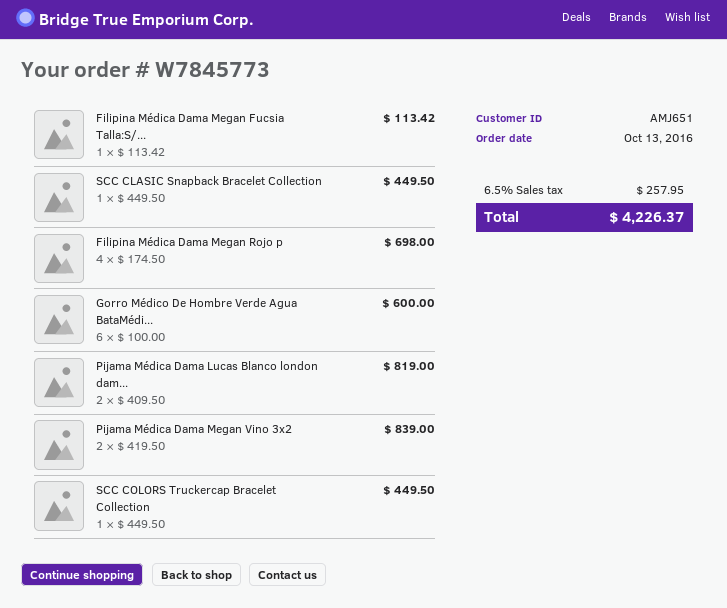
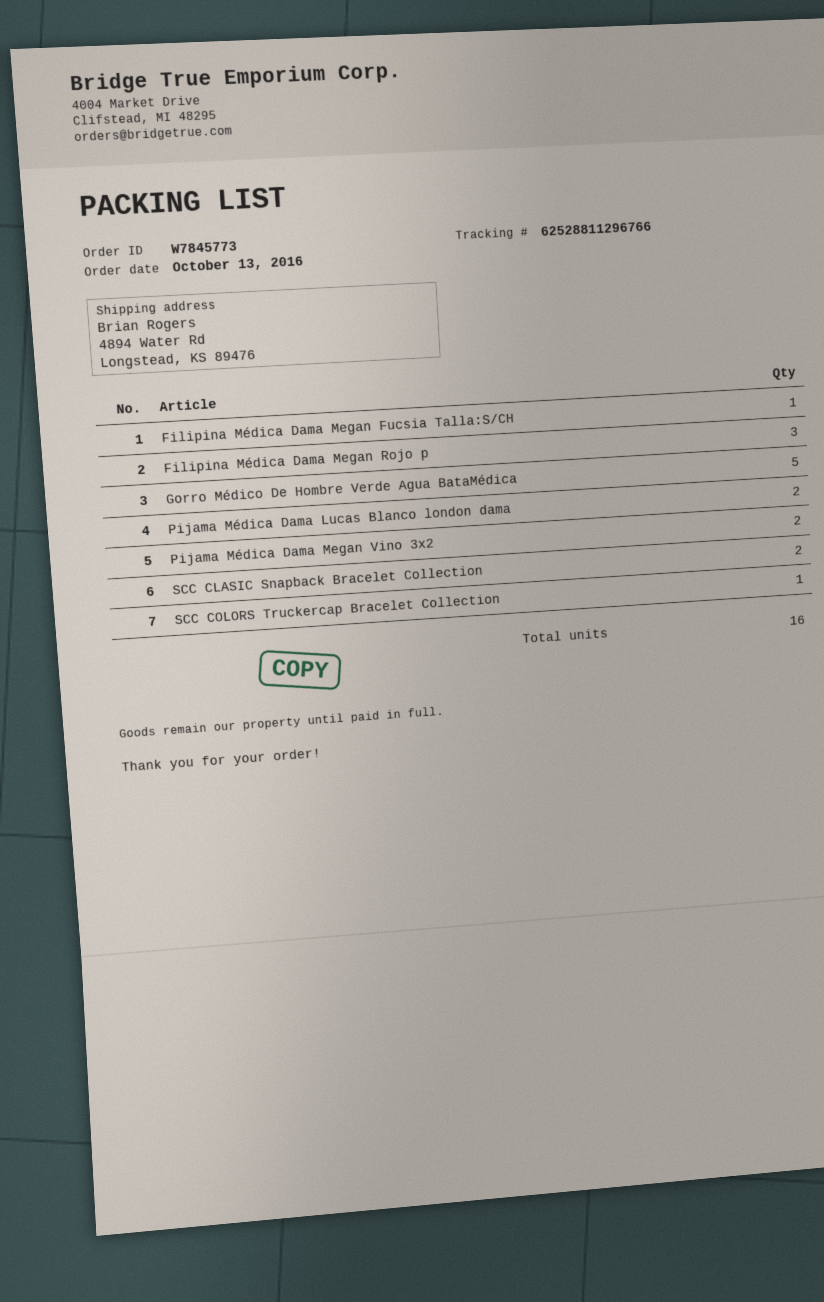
SCC CLASIC Snapback Bracelet Collection: 1 -> 2
Filipina Médica Dama Megan Rojo p: 4 -> 3
Gorro Médico De Hombre Verde Agua BataMédi...: 6 -> 5

